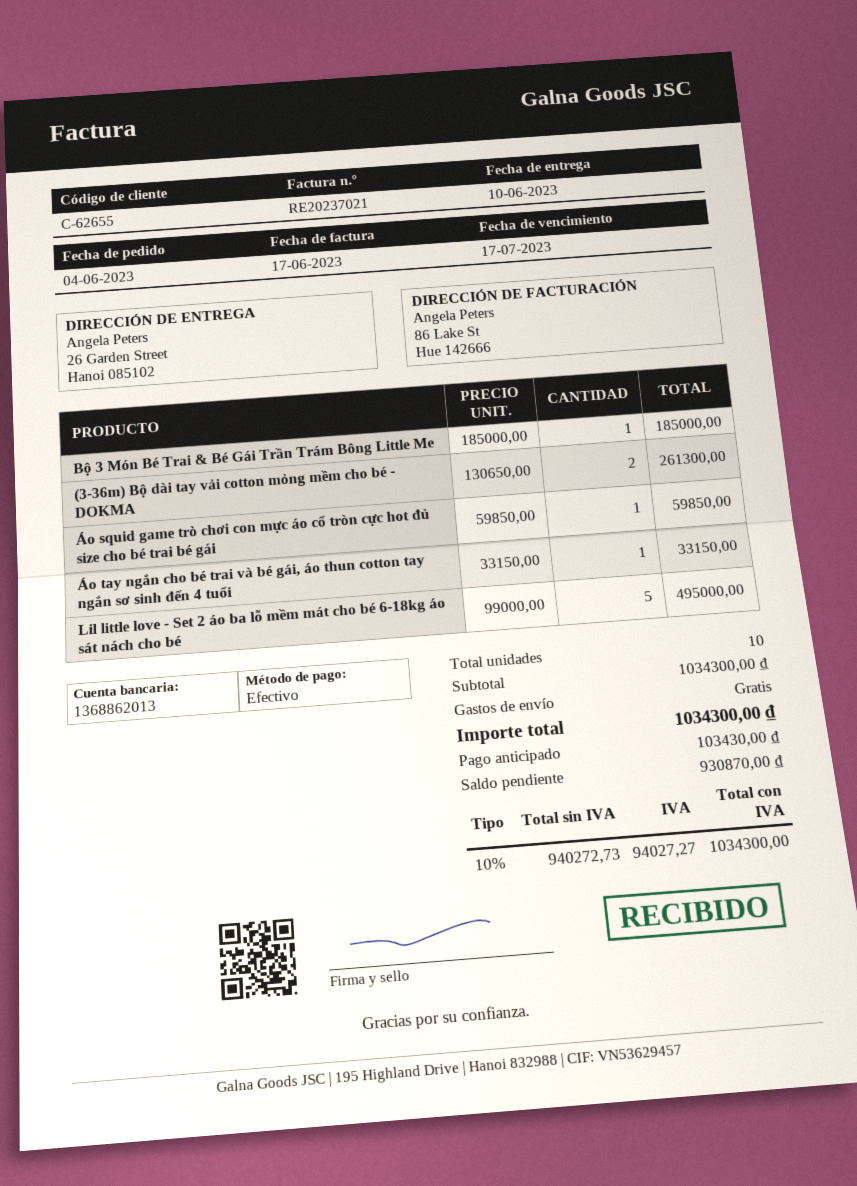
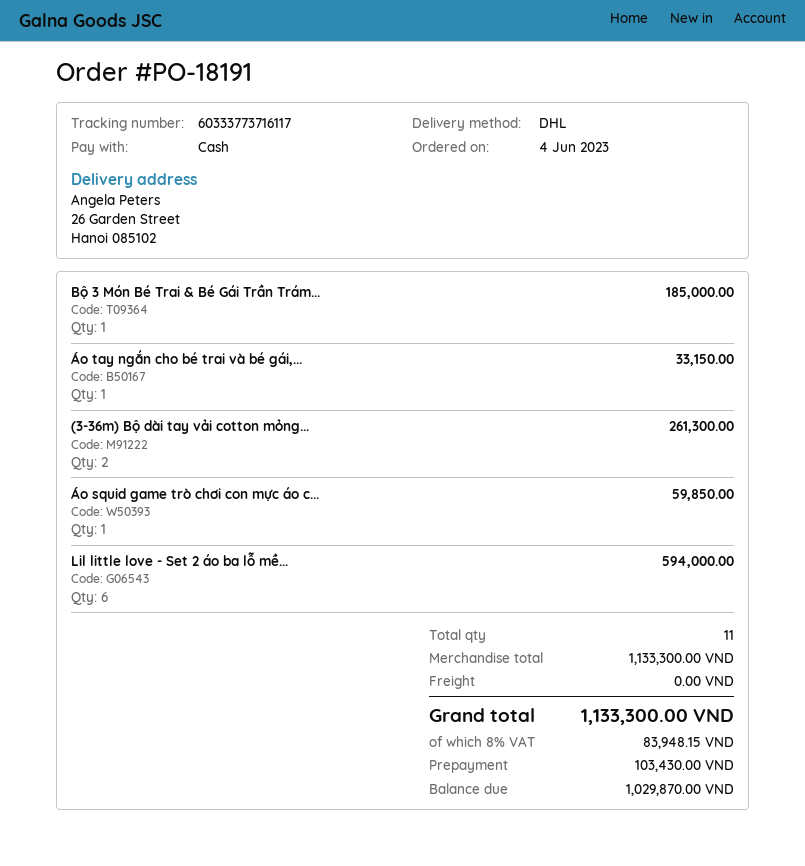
Lil little love - Set 2 áo ba lỗ mềm mát cho bé 6-18kg áo sát nách cho bé: 5 for 495000.00 -> 6 for 594000.00
total quantity: 10 -> 11
subtotal: 1034300.00 -> 1133300.00
tax: 10% = 94027.27 -> 8% = 83948.15
total: 1034300.00 -> 1133300.00
balance: 930870.00 -> 1029870.00

